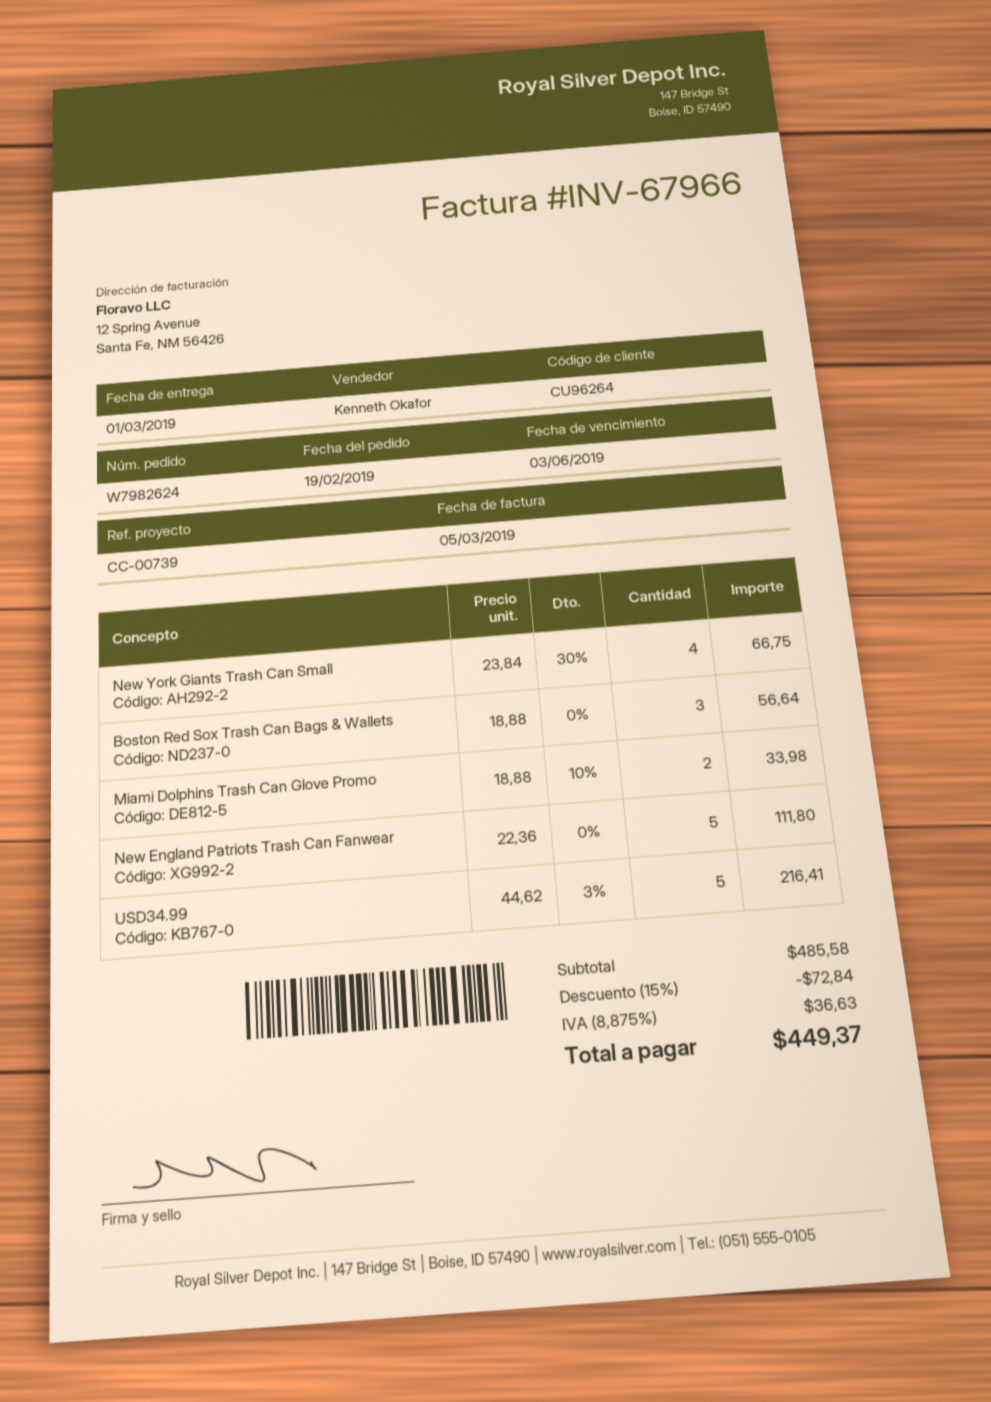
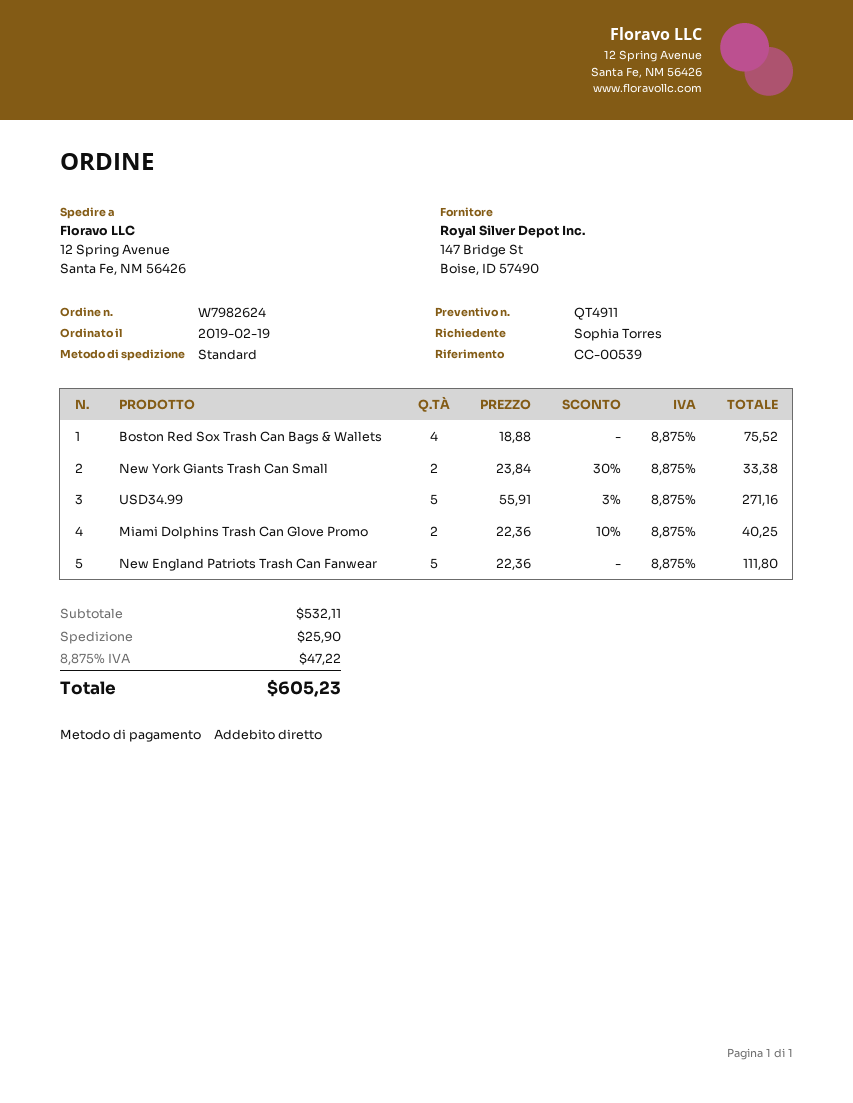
reference: CC-00739 -> CC-00539
New York Giants Trash Can Small: 4 x 23.84 - 30% = 66.75 -> 2 x 23.84 - 30% = 33.38
Boston Red Sox Trash Can Bags & Wallets: 3 x 18.88 = 56.64 -> 4 x 18.88 = 75.52
Miami Dolphins Trash Can Glove Promo: 2 x 18.88 - 10% = 33.98 -> 2 x 22.36 - 10% = 40.25
USD34.99: 5 x 44.62 - 3% = 216.41 -> 5 x 55.91 - 3% = 271.16
subtotal: 485.58 -> 532.11
discount: 15% = 72.84 -> none
shipping: none -> 25.90
tax: 8.875% = 36.63 -> 8.875% = 47.22
total: 449.37 -> 605.23

